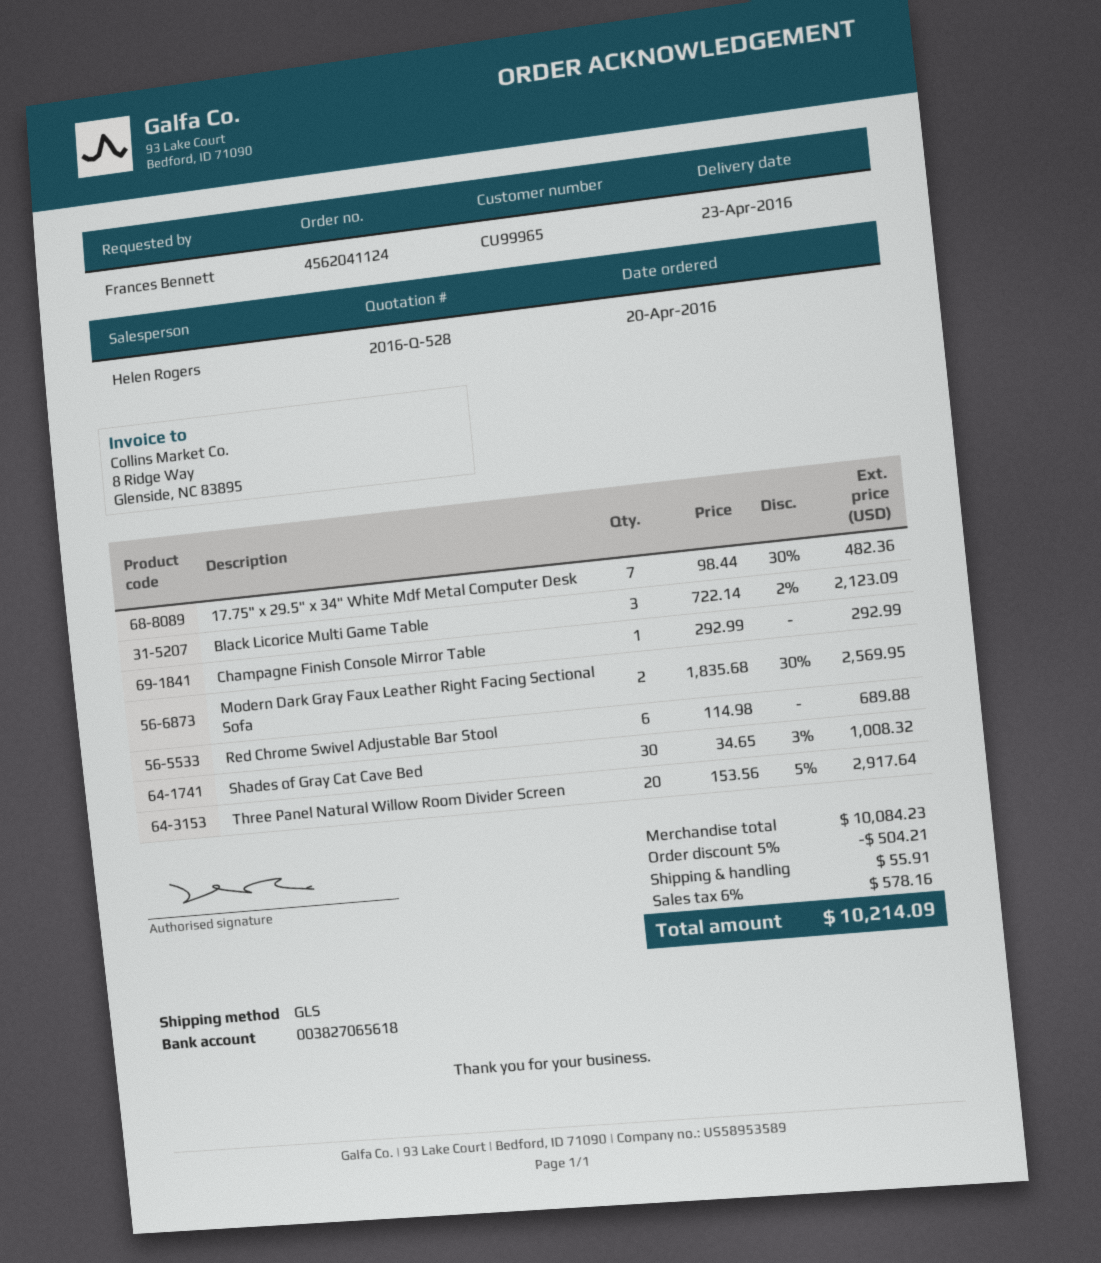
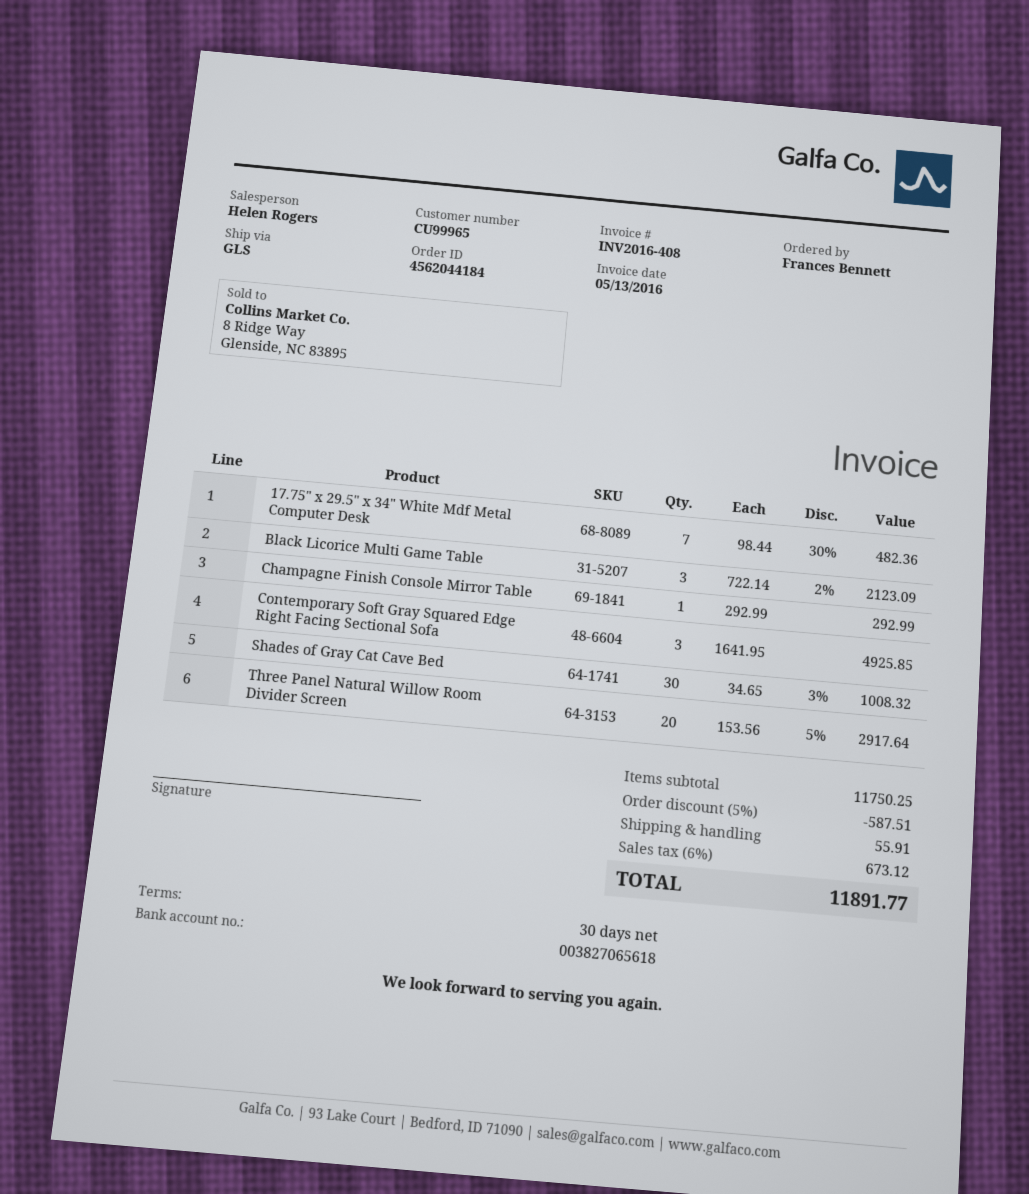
order number: 4562041124 -> 4562044184
Modern Dark Gray Faux Leather Right Facing Sectional Sofa: 2 x 1835.68 - 30% = 2569.95 -> none
Red Chrome Swivel Adjustable Bar Stool: 6 x 114.98 = 689.88 -> none
Contemporary Soft Gray Squared Edge Right Facing Sectional Sofa: none -> 3 x 1641.95 = 4925.85
subtotal: 10084.23 -> 11750.25
discount: 5% = 504.21 -> 5% = 587.51
tax: 6% = 578.16 -> 6% = 673.12
total: 10214.09 -> 11891.77

